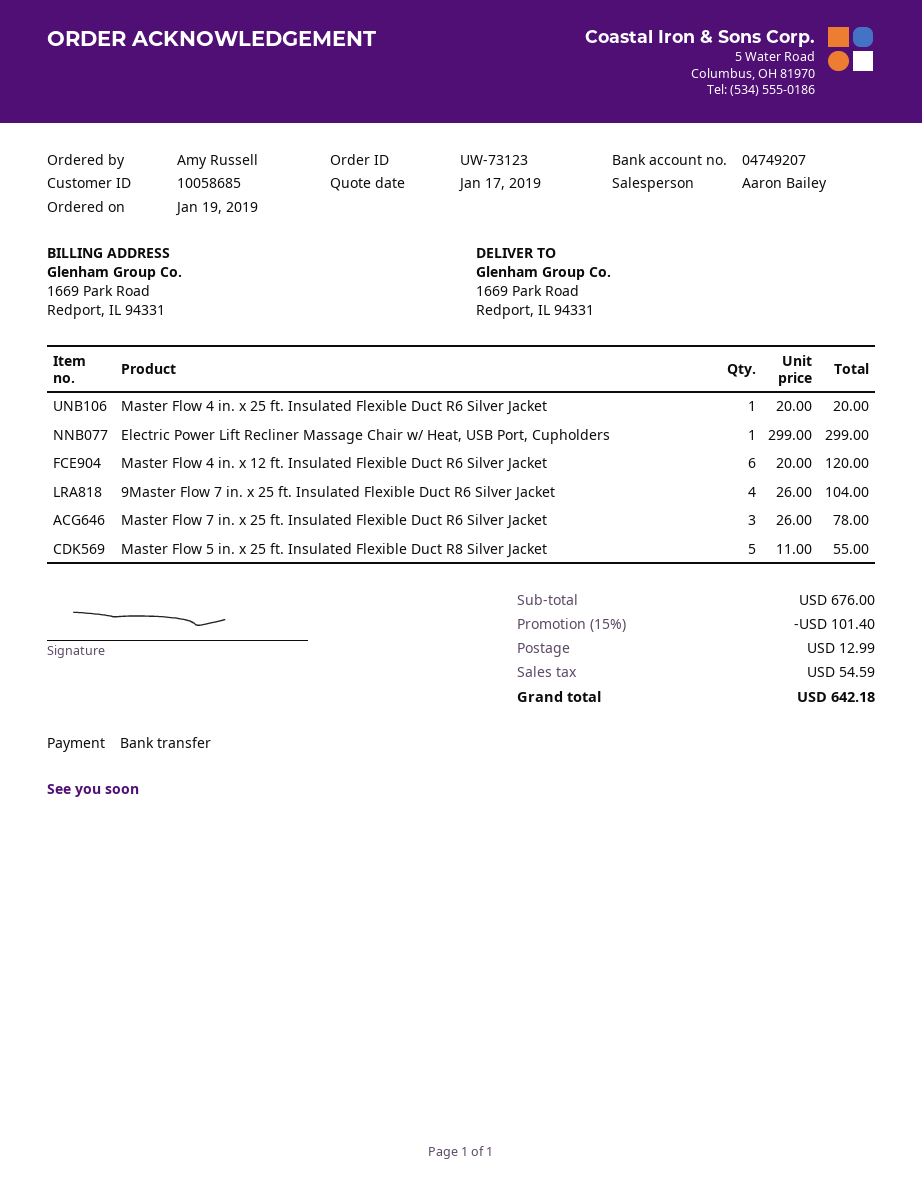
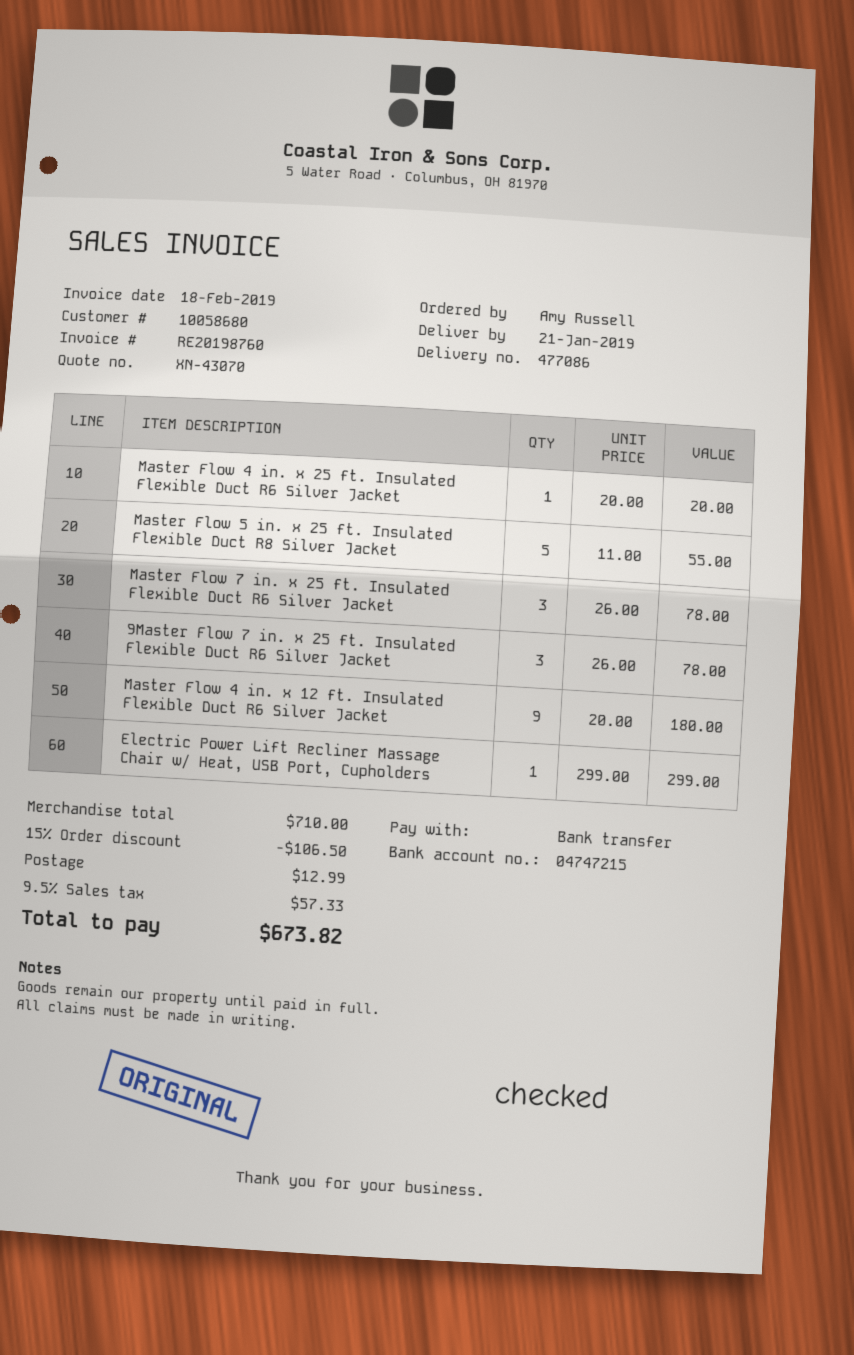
customer number: 10058685 -> 10058680
bank account: 04749207 -> 04747215
Master Flow 4 in. x 12 ft. Insulated Flexible Duct R6 Silver Jacket: 6 x 20.00 = 120.00 -> 9 x 20.00 = 180.00
9Master Flow 7 in. x 25 ft. Insulated Flexible Duct R6 Silver Jacket: 4 x 26.00 = 104.00 -> 3 x 26.00 = 78.00
subtotal: 676.00 -> 710.00
discount: 15% = 101.40 -> 15% = 106.50
tax: 54.59 -> 57.33
total: 642.18 -> 673.82

